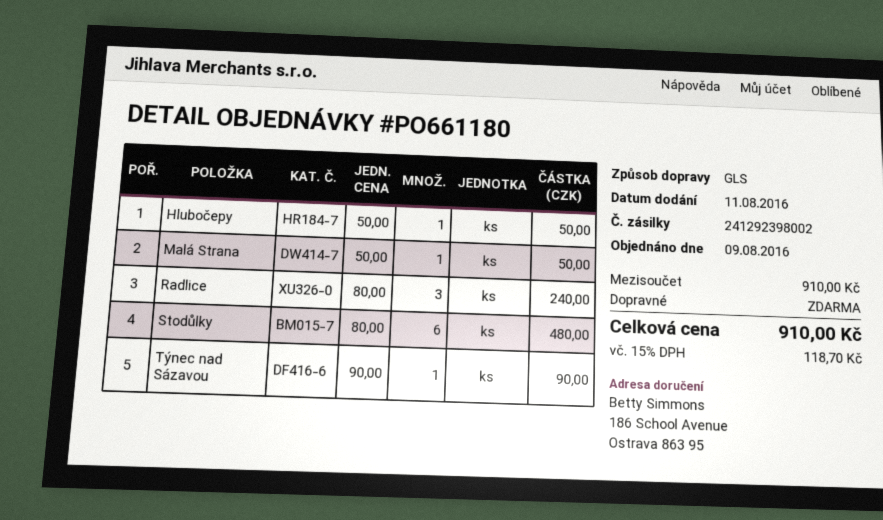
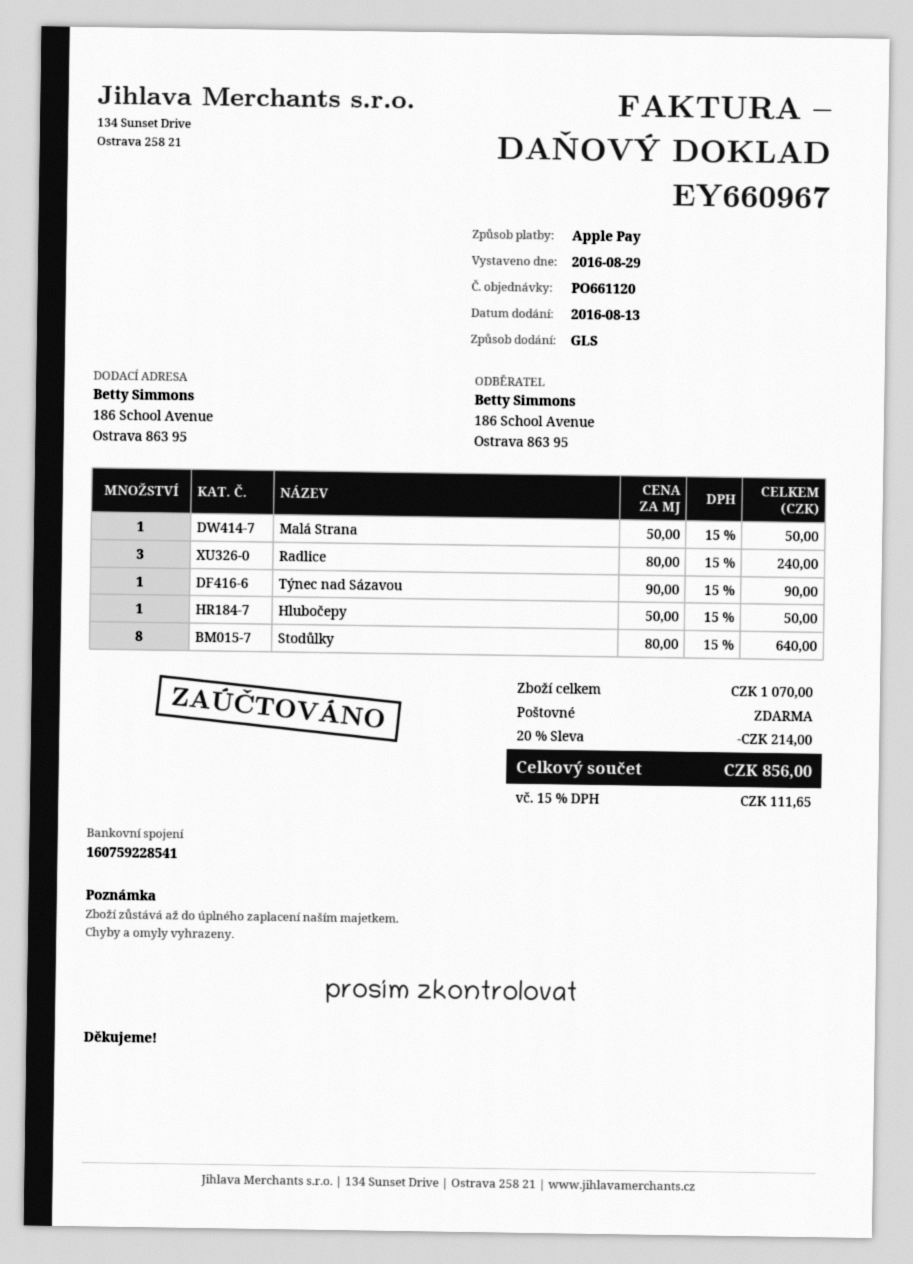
order number: PO661180 -> PO661120
delivery date: 2016-08-11 -> 2016-08-13
Stodůlky: 6 x 80.00 = 480.00 -> 8 x 80.00 = 640.00
subtotal: 910.00 -> 1070.00
discount: none -> 20% = 214.00
tax: 15% = 118.70 -> 15% = 111.65
total: 910.00 -> 856.00

